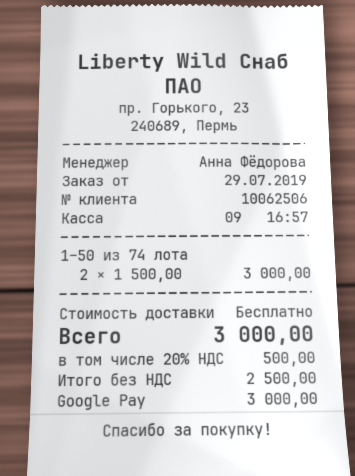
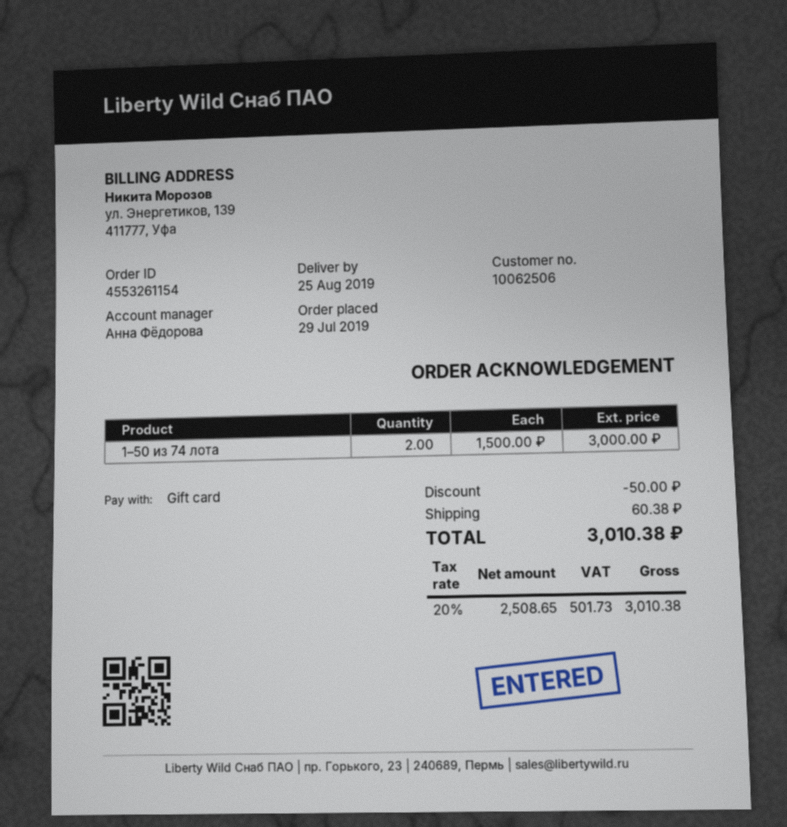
payment method: Google Pay -> gift card
discount: none -> 50.00
shipping: 0.00 -> 60.38
net: 2500.00 -> 2508.65
tax: 20% = 500.00 -> 20% = 501.73
total: 3000.00 -> 3010.38

